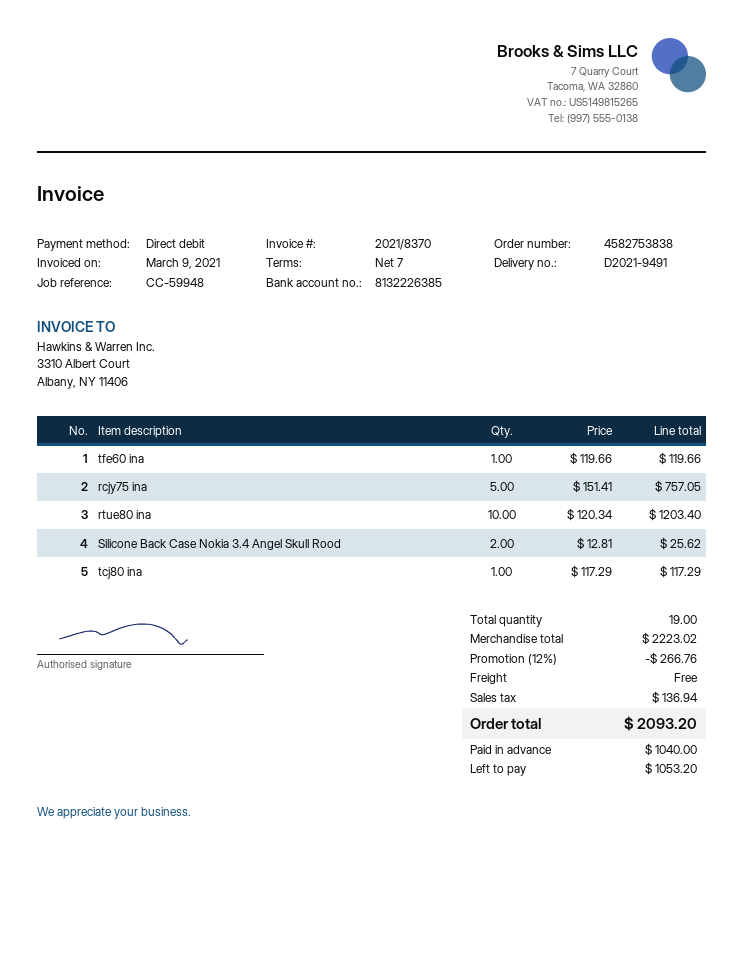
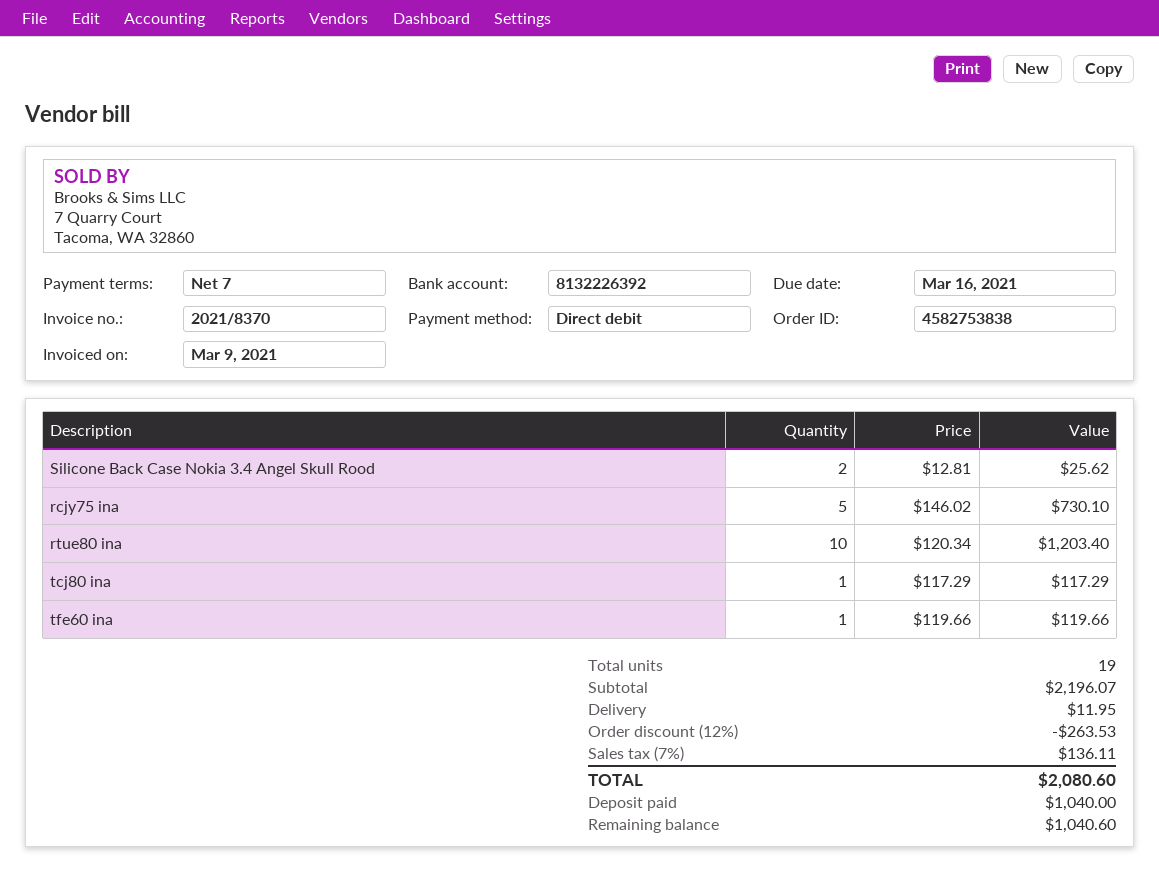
bank account: 8132226385 -> 8132226392
rcjy75 ina: 5 x 151.41 = 757.05 -> 5 x 146.02 = 730.10
subtotal: 2223.02 -> 2196.07
discount: 12% = 266.76 -> 12% = 263.53
shipping: 0.00 -> 11.95
tax: 136.94 -> 136.11
total: 2093.20 -> 2080.60
balance: 1053.20 -> 1040.60

